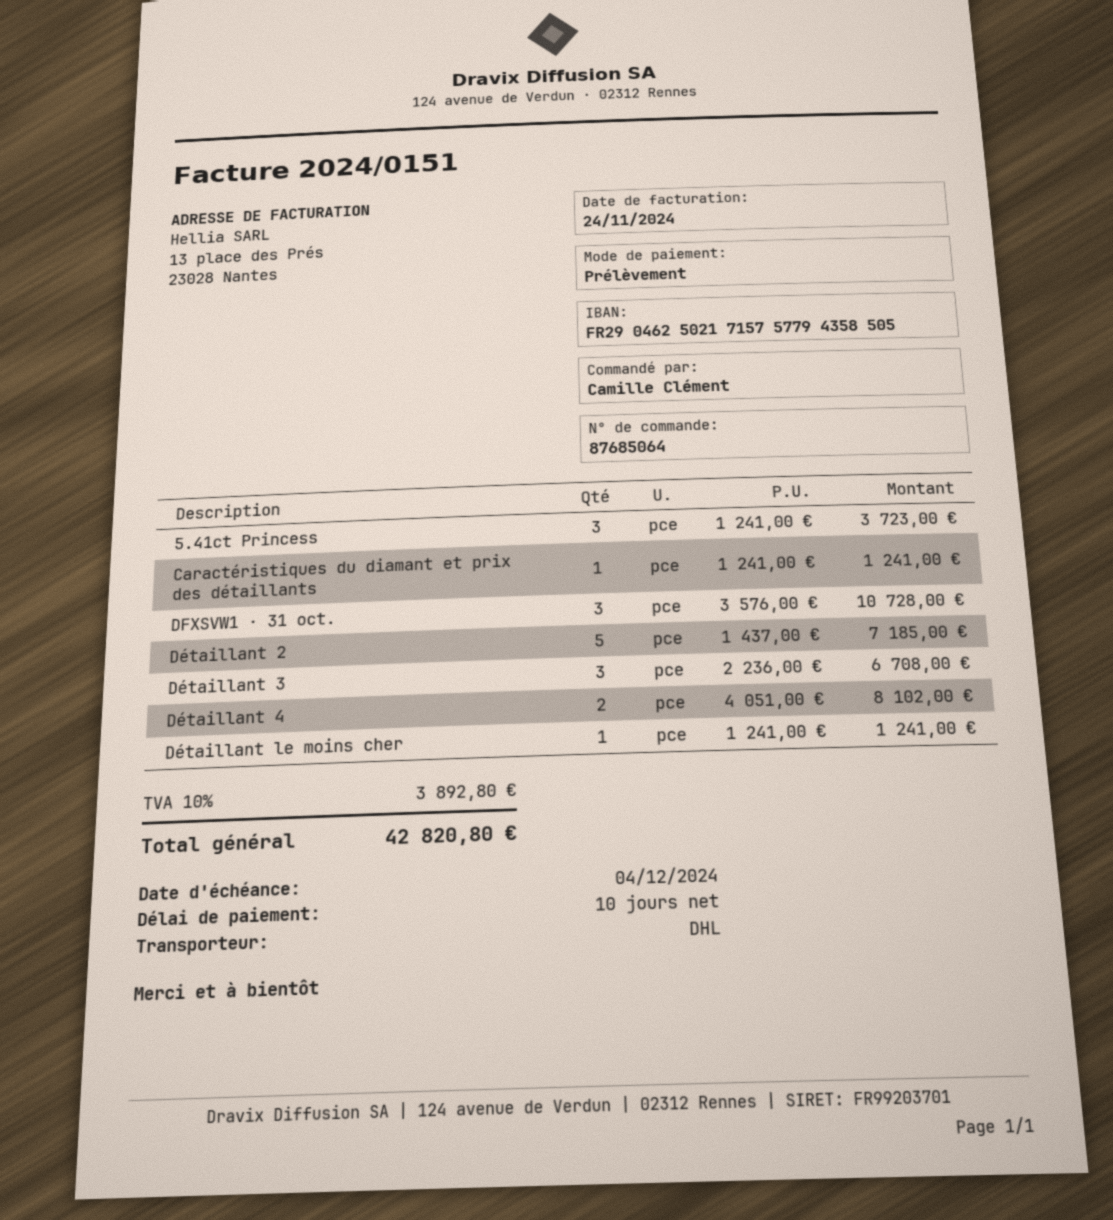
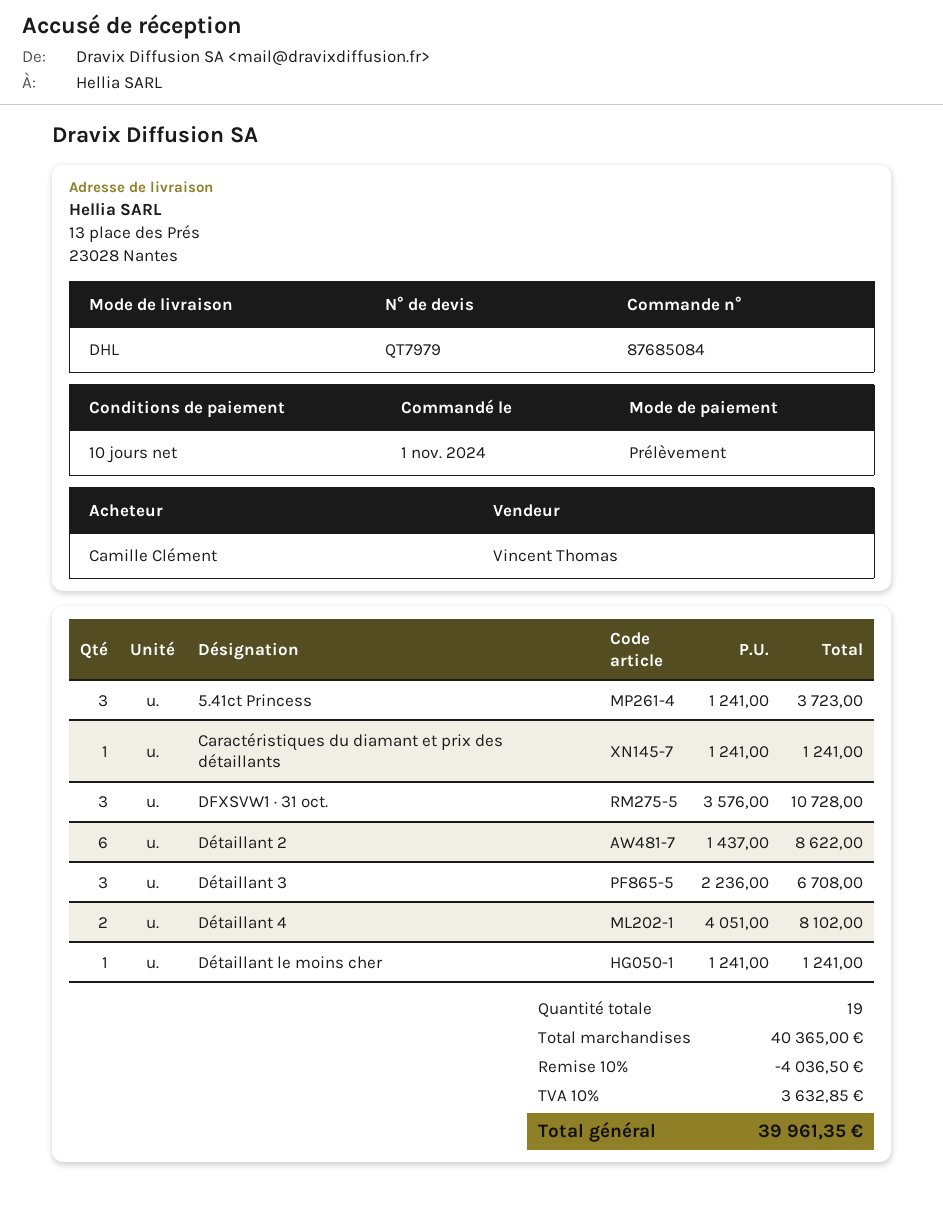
order number: 87685064 -> 87685084
Détaillant 2: 5 x 1437.00 = 7185.00 -> 6 x 1437.00 = 8622.00
discount: none -> 10% = 4036.50
tax: 10% = 3892.80 -> 10% = 3632.85
total: 42820.80 -> 39961.35

